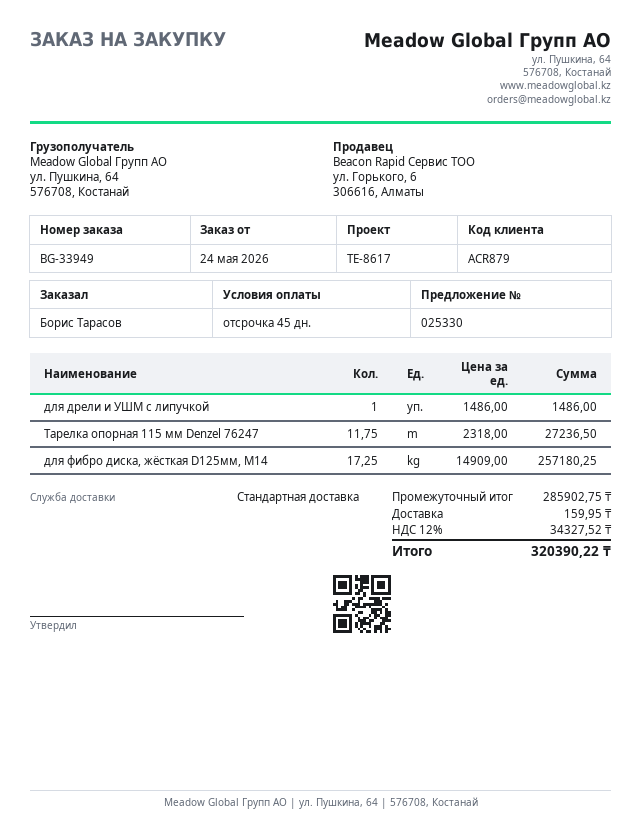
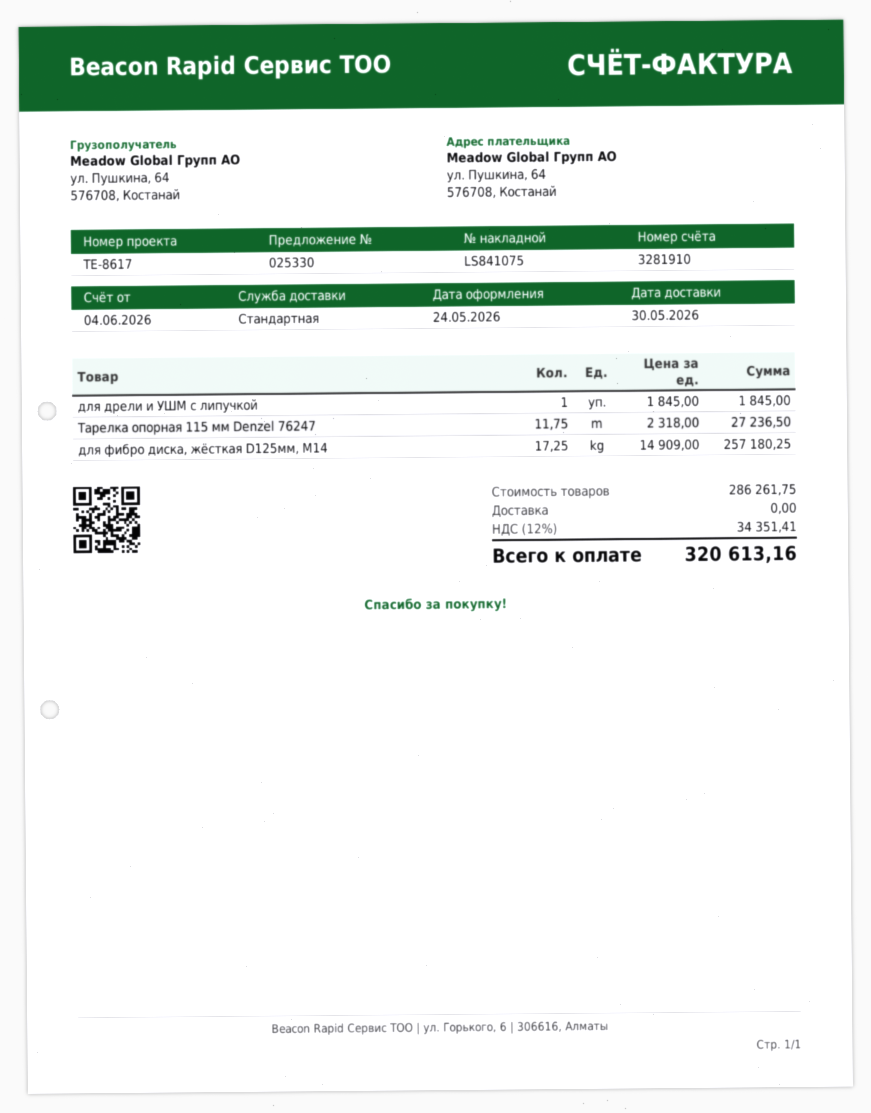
для дрели и УШМ с липучкой: 1 x 1486.00 = 1486.00 -> 1 x 1845.00 = 1845.00
subtotal: 285902.75 -> 286261.75
shipping: 159.95 -> 0.00
tax: 12% = 34327.52 -> 12% = 34351.41
total: 320390.22 -> 320613.16

